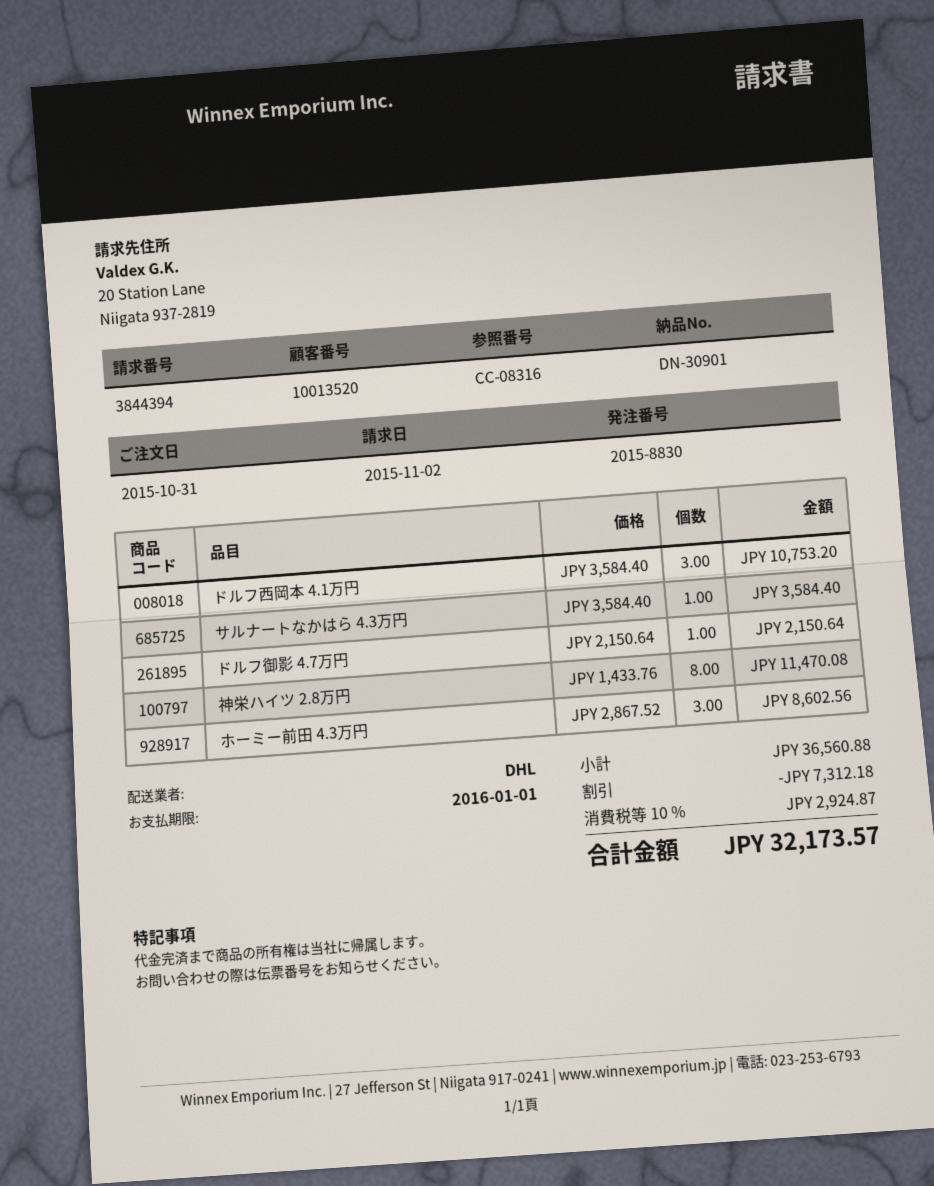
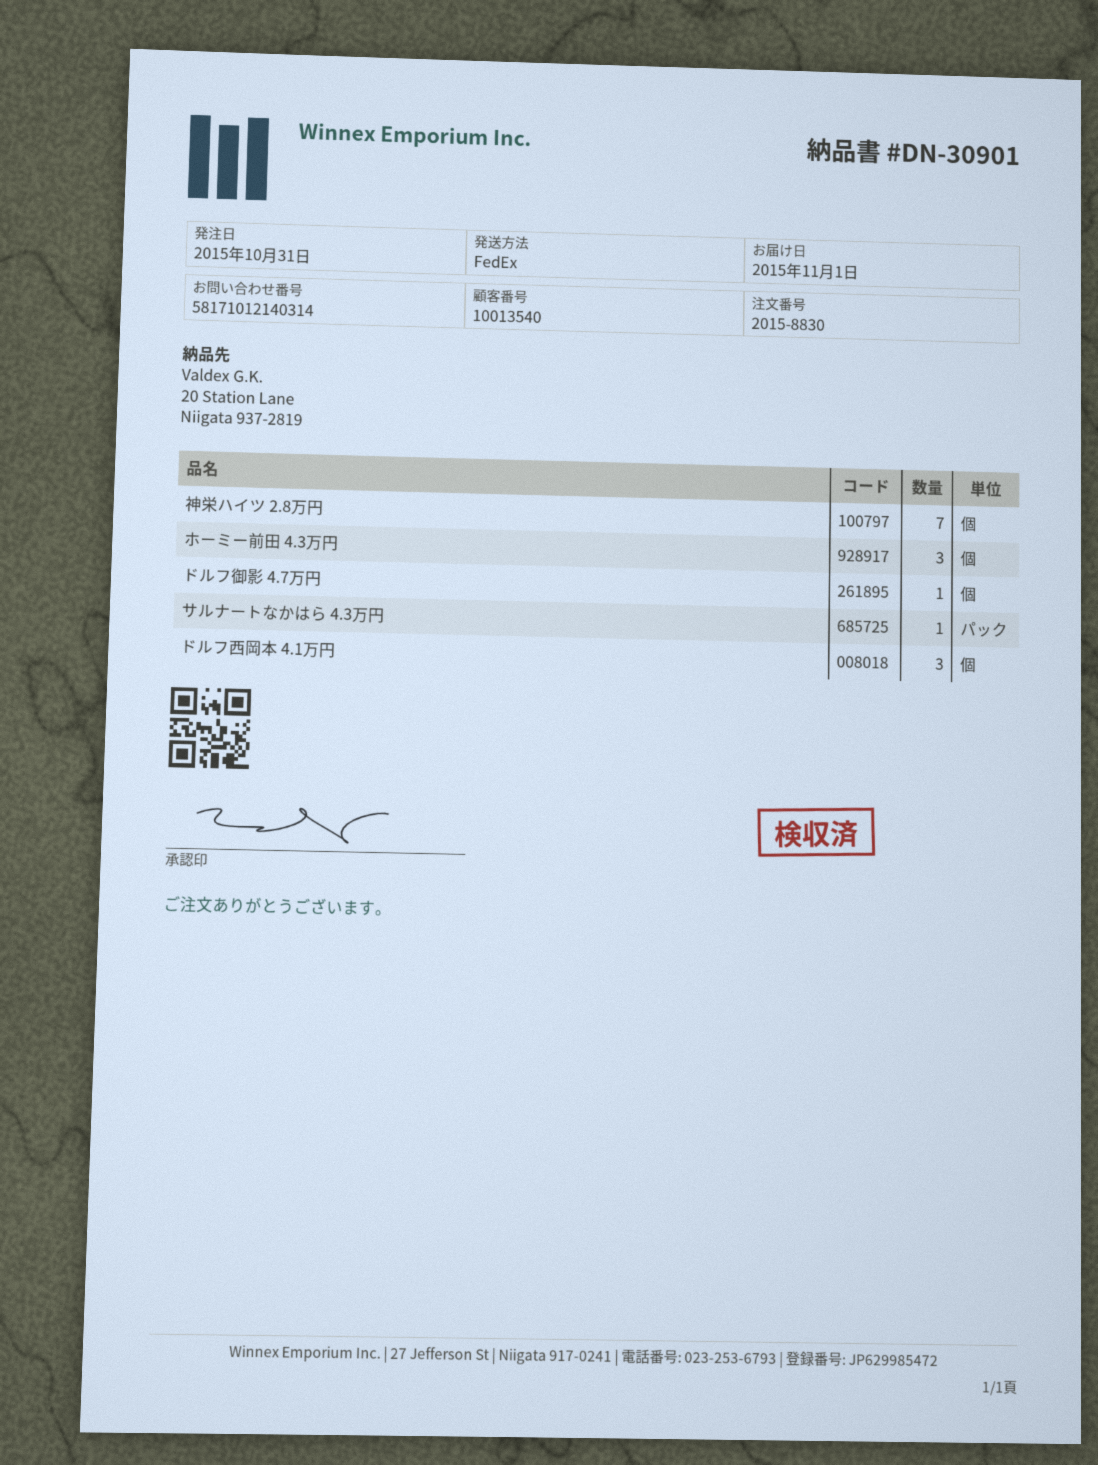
customer number: 10013520 -> 10013540
shipping method: DHL -> FedEx
神栄ハイツ 2.8万円: 8 -> 7

